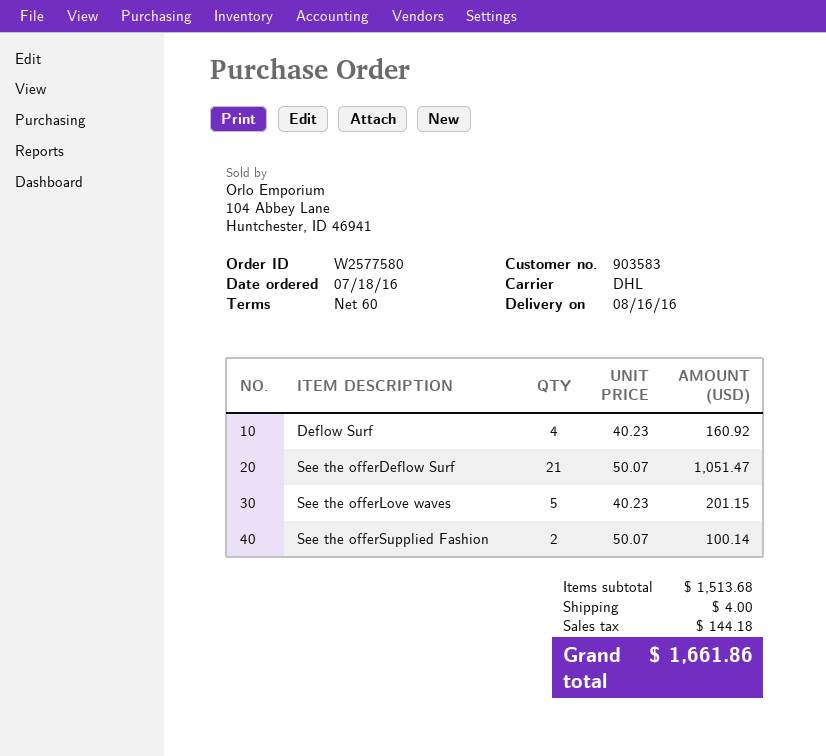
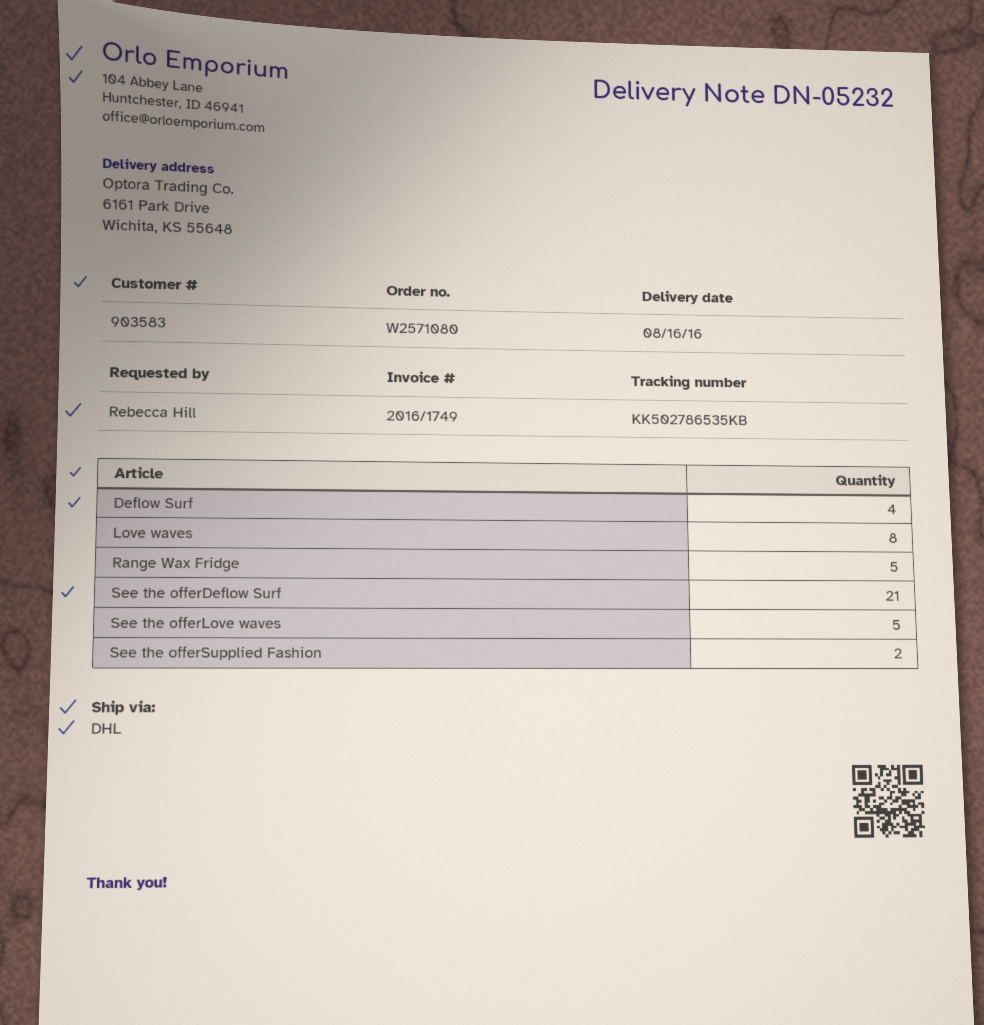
order number: W2577580 -> W2571080
Love waves: none -> 8
Range Wax Fridge: none -> 5

